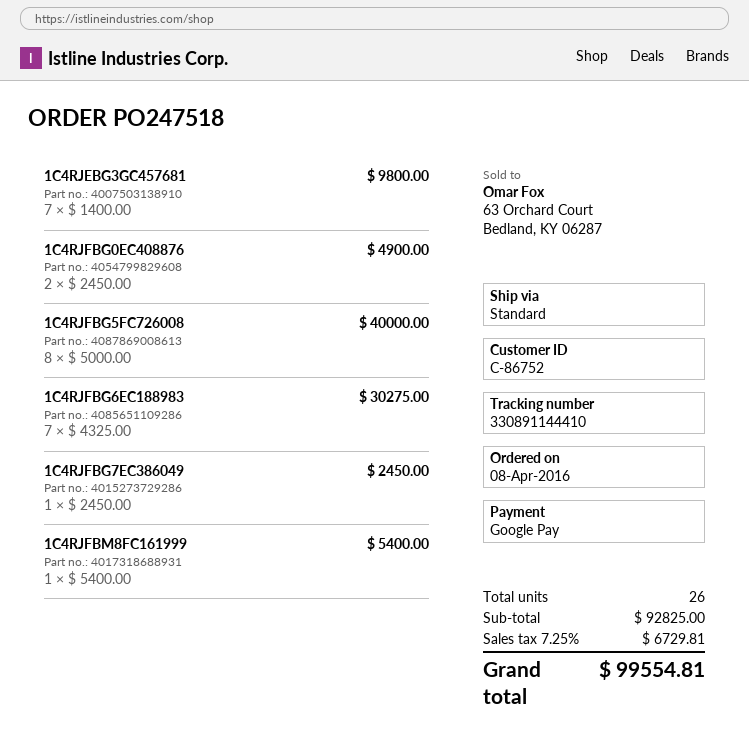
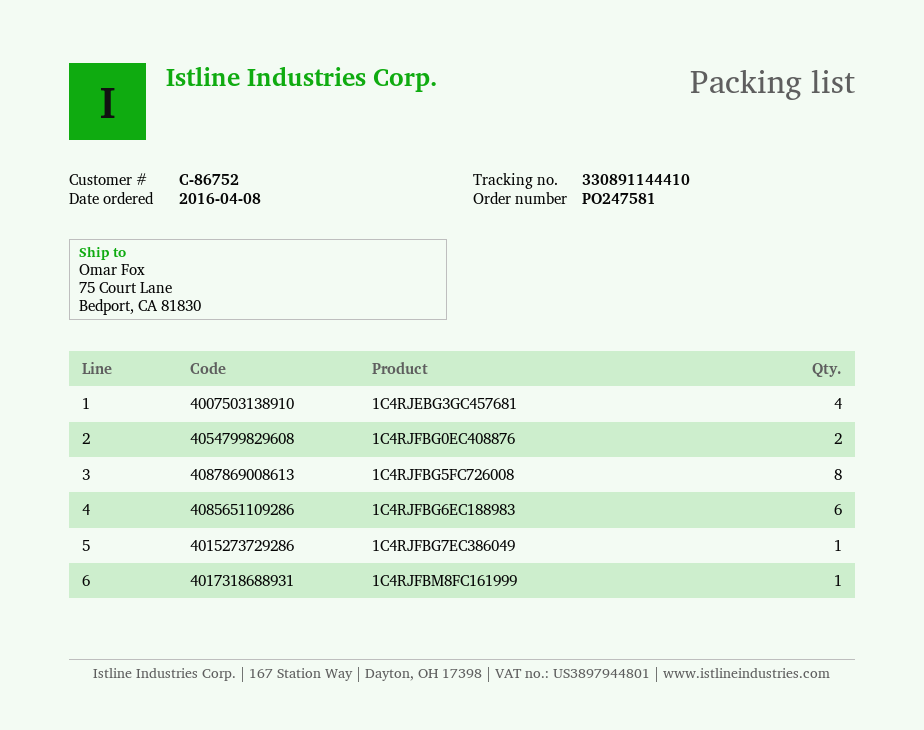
order number: PO247518 -> PO247581
1C4RJEBG3GC457681: 7 -> 4
1C4RJFBG6EC188983: 7 -> 6

